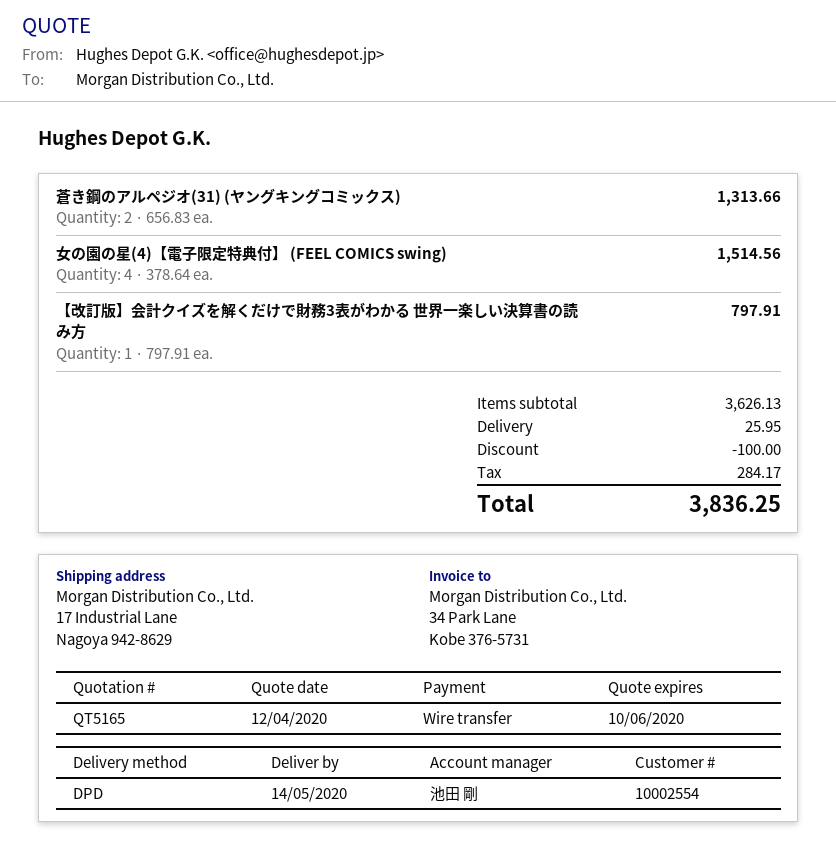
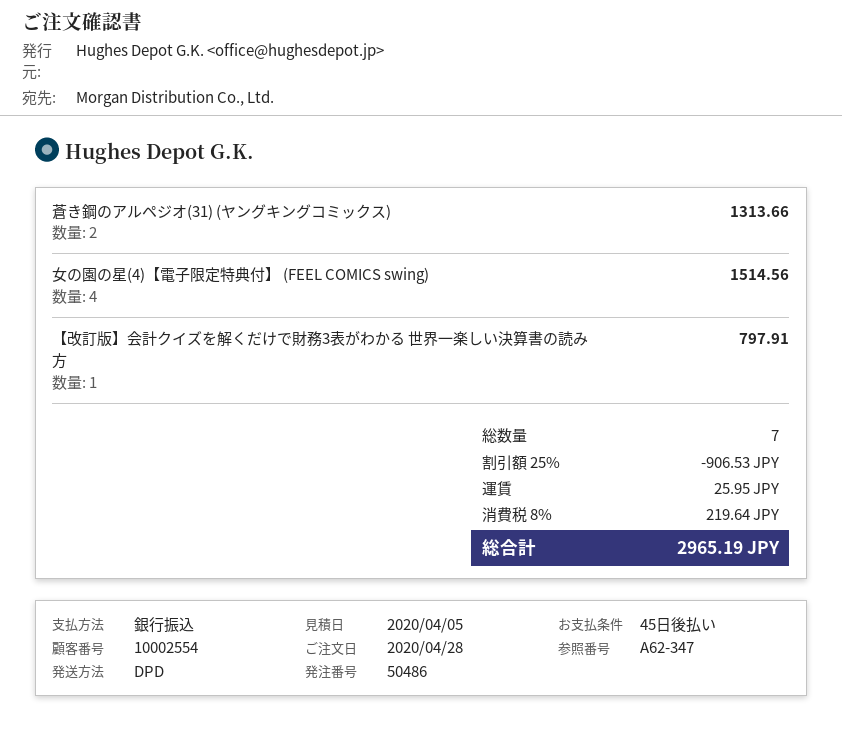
quote date: 2020-04-12 -> 2020-04-05
discount: 100.00 -> 906.53
tax: 284.17 -> 219.64
total: 3836.25 -> 2965.19

